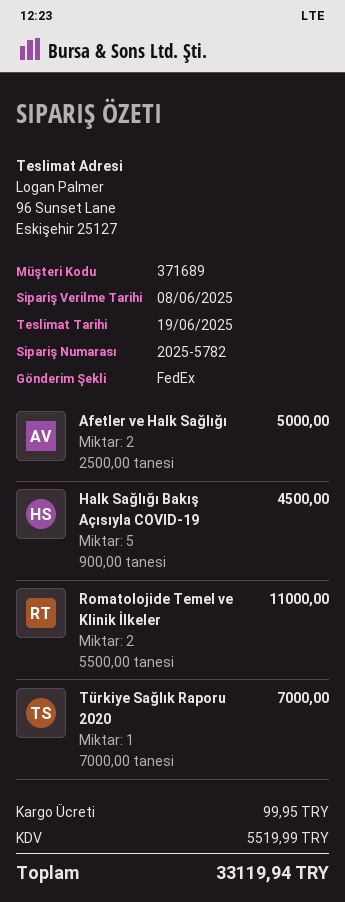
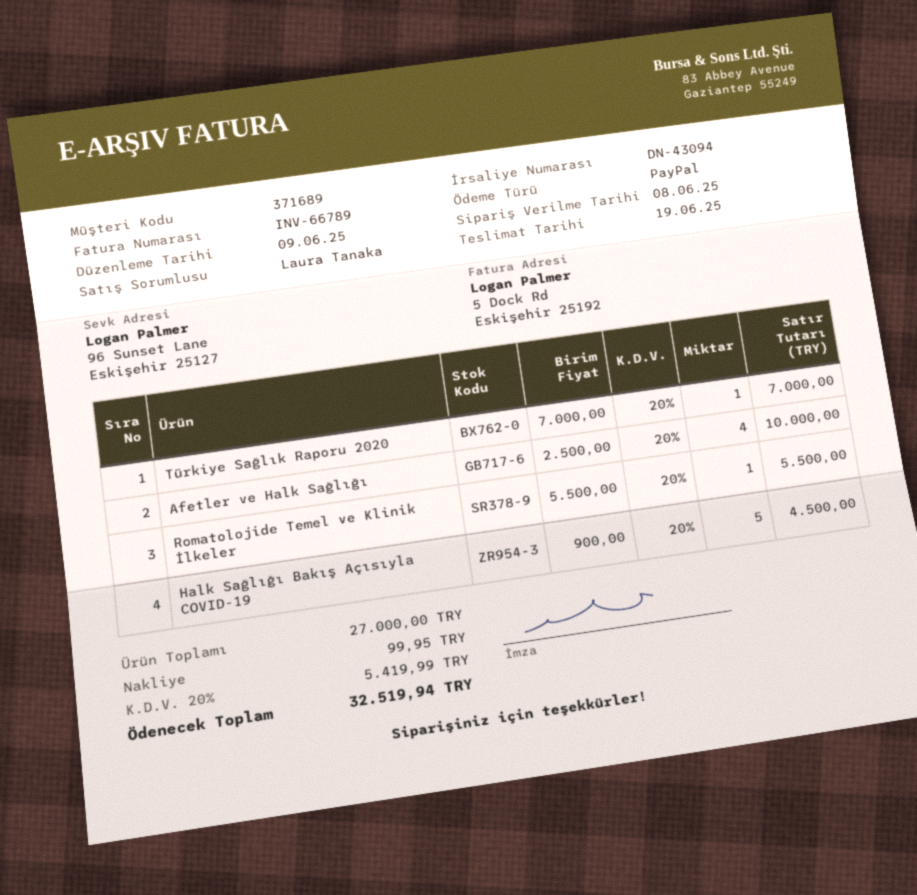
Afetler ve Halk Sağlığı: 2 x 2500.00 = 5000.00 -> 4 x 2500.00 = 10000.00
Romatolojide Temel ve Klinik İlkeler: 2 x 5500.00 = 11000.00 -> 1 x 5500.00 = 5500.00
tax: 5519.99 -> 5419.99
total: 33119.94 -> 32519.94

